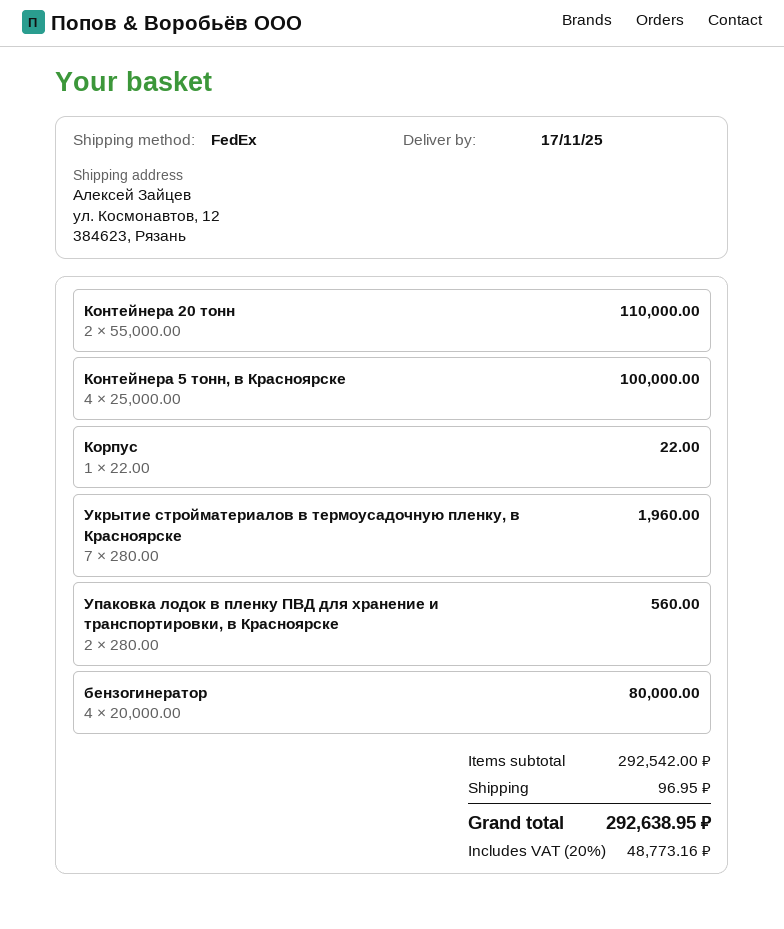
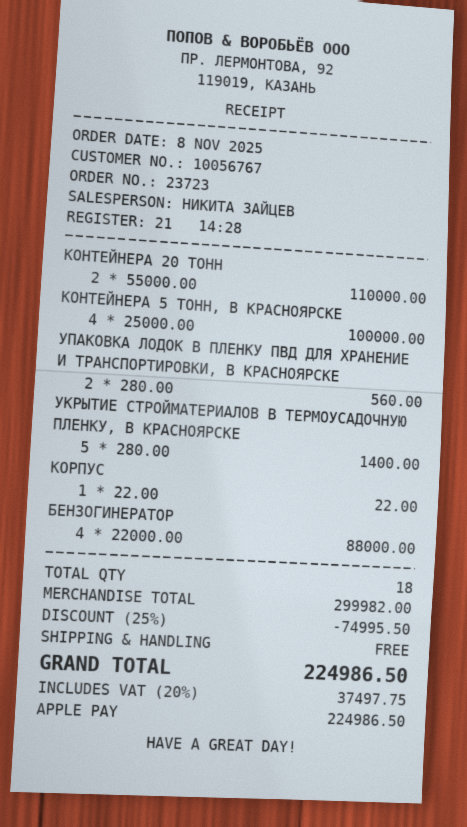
Укрытие стройматериалов в термоусадочную пленку, в Красноярске: 7 x 280.00 = 1960.00 -> 5 x 280.00 = 1400.00
бензогинератор: 4 x 20000.00 = 80000.00 -> 4 x 22000.00 = 88000.00
subtotal: 292542.00 -> 299982.00
discount: none -> 25% = 74995.50
shipping: 96.95 -> 0.00
tax: 20% = 48773.16 -> 20% = 37497.75
total: 292638.95 -> 224986.50

